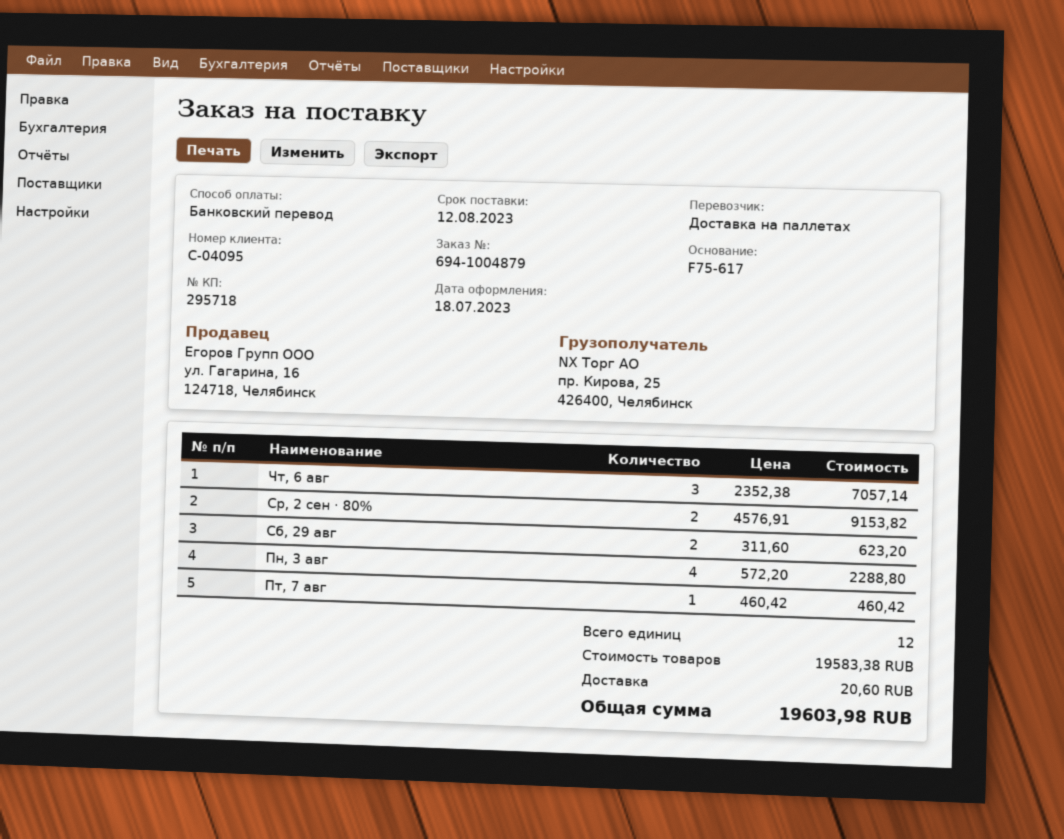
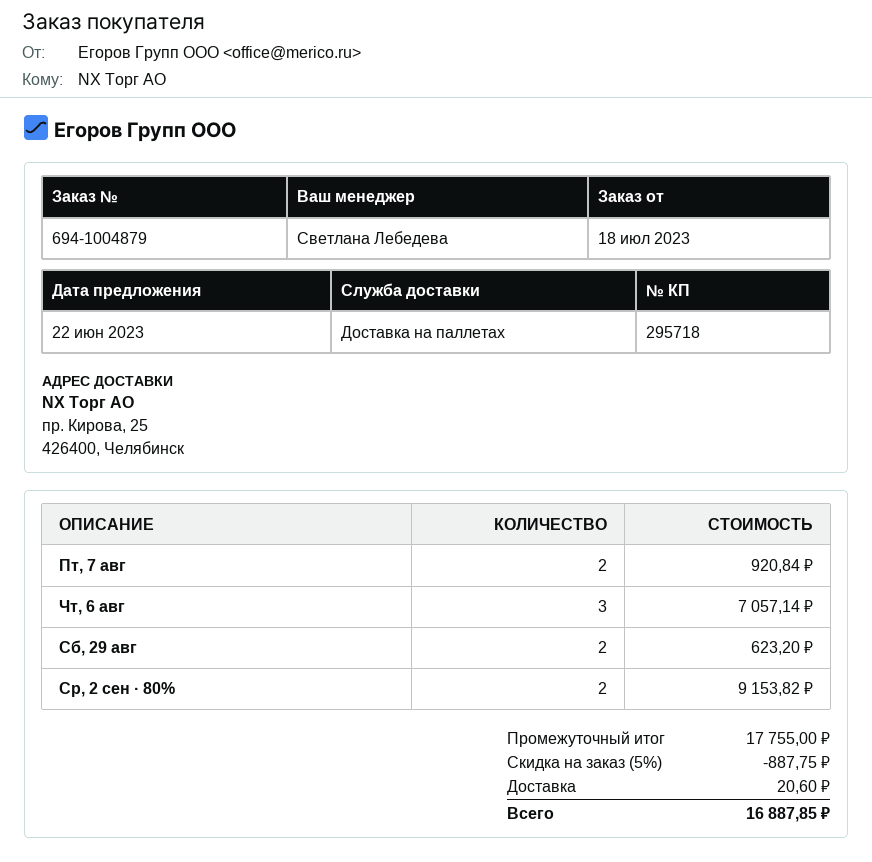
Пн, 3 авг: 4 for 2288.80 -> none
Пт, 7 авг: 1 for 460.42 -> 2 for 920.84
subtotal: 19583.38 -> 17755.00
discount: none -> 5% = 887.75
total: 19603.98 -> 16887.85

